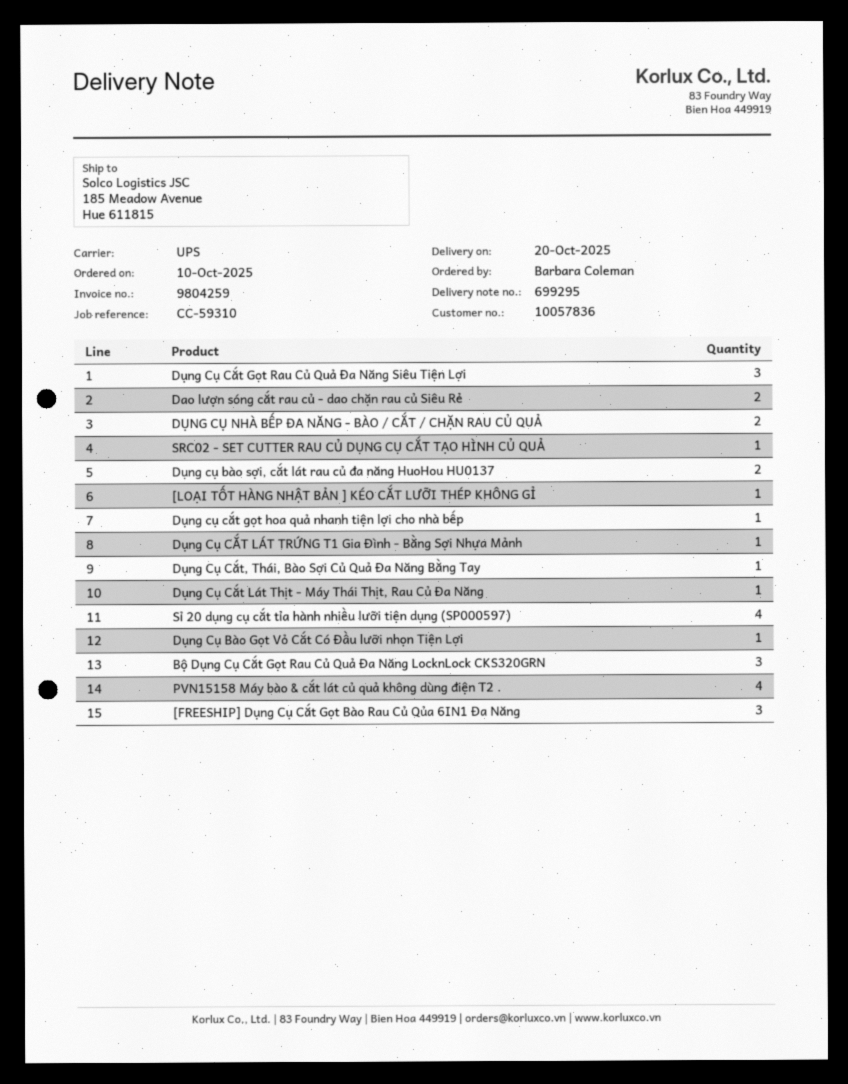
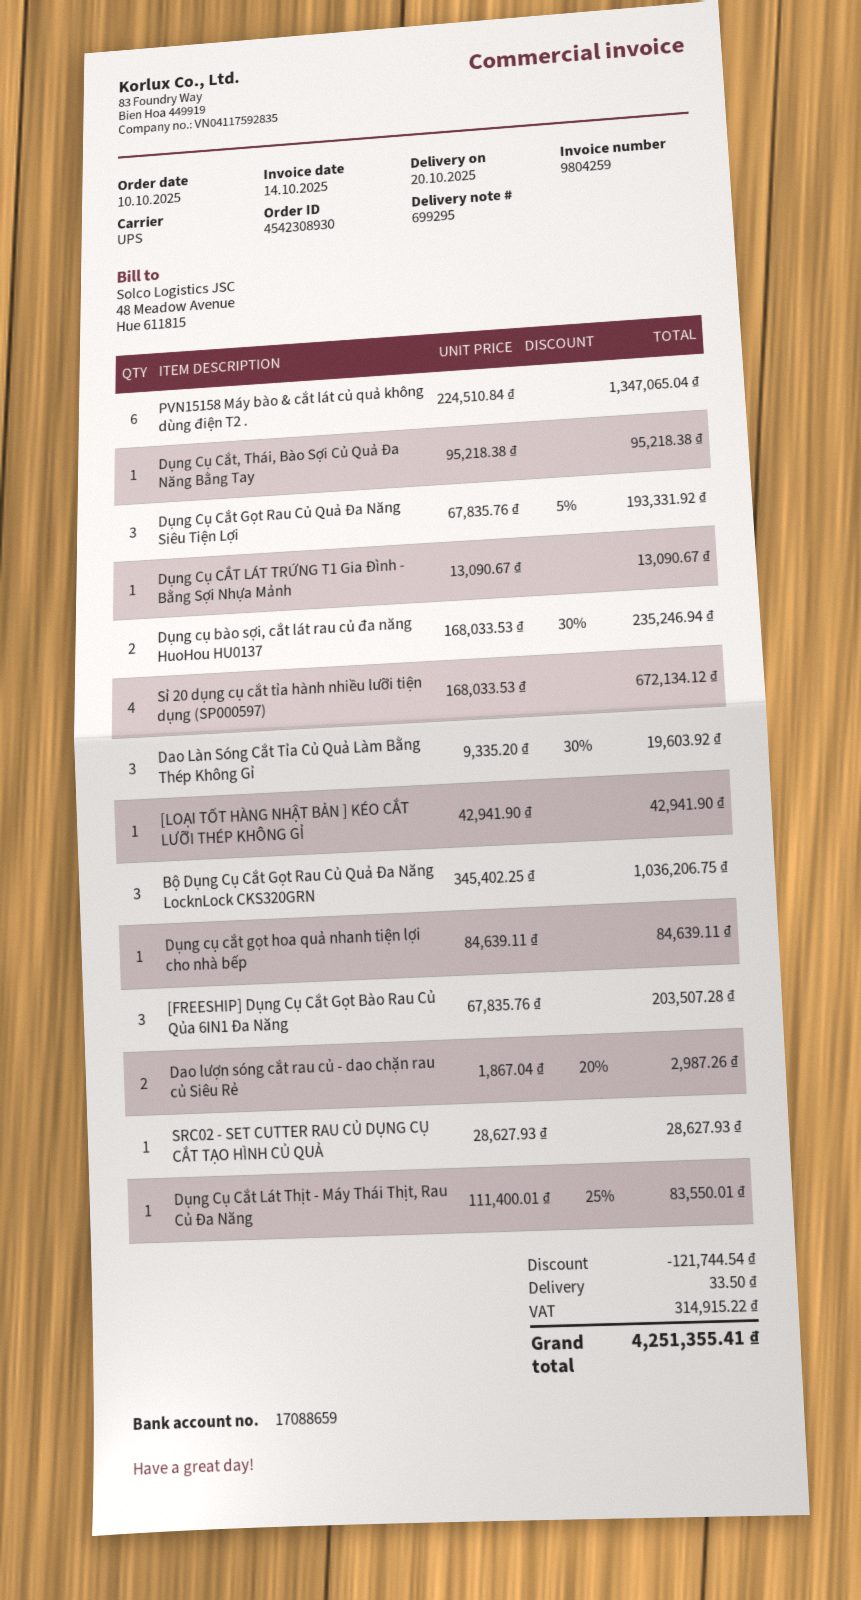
DỤNG CỤ NHÀ BẾP ĐA NĂNG - BÀO / CẮT / CHẶN RAU CỦ QUẢ: 2 -> none
Dụng Cụ Bào Gọt Vỏ Cắt Có Đầu lưỡi nhọn Tiện Lợi: 1 -> none
PVN15158 Máy bào & cắt lát củ quả không dùng điện T2 .: 4 -> 6
Dao Làn Sóng Cắt Tỉa Củ Quả Làm Bằng Thép Không Gỉ: none -> 3

